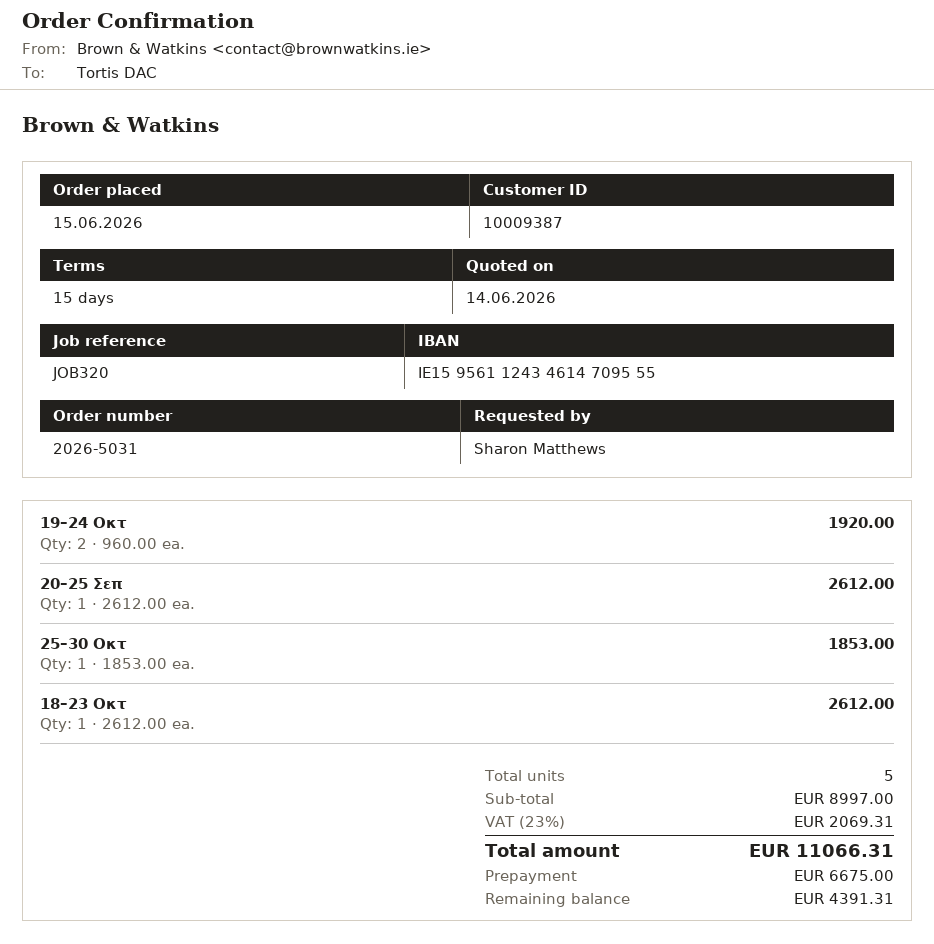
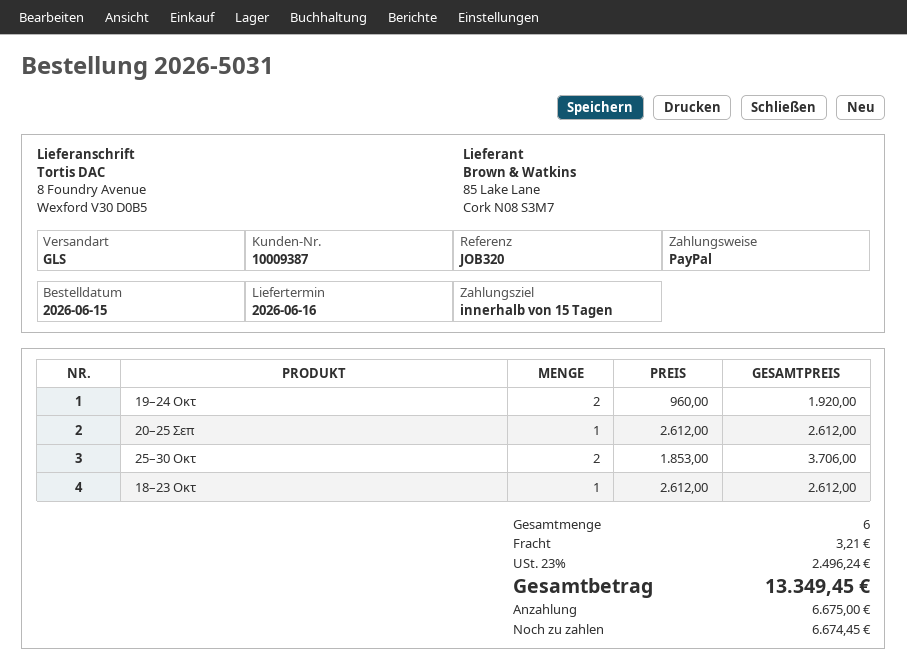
25–30 Οκτ: 1 x 1853.00 = 1853.00 -> 2 x 1853.00 = 3706.00
total quantity: 5 -> 6
shipping: none -> 3.21
tax: 23% = 2069.31 -> 23% = 2496.24
total: 11066.31 -> 13349.45
balance: 4391.31 -> 6674.45

